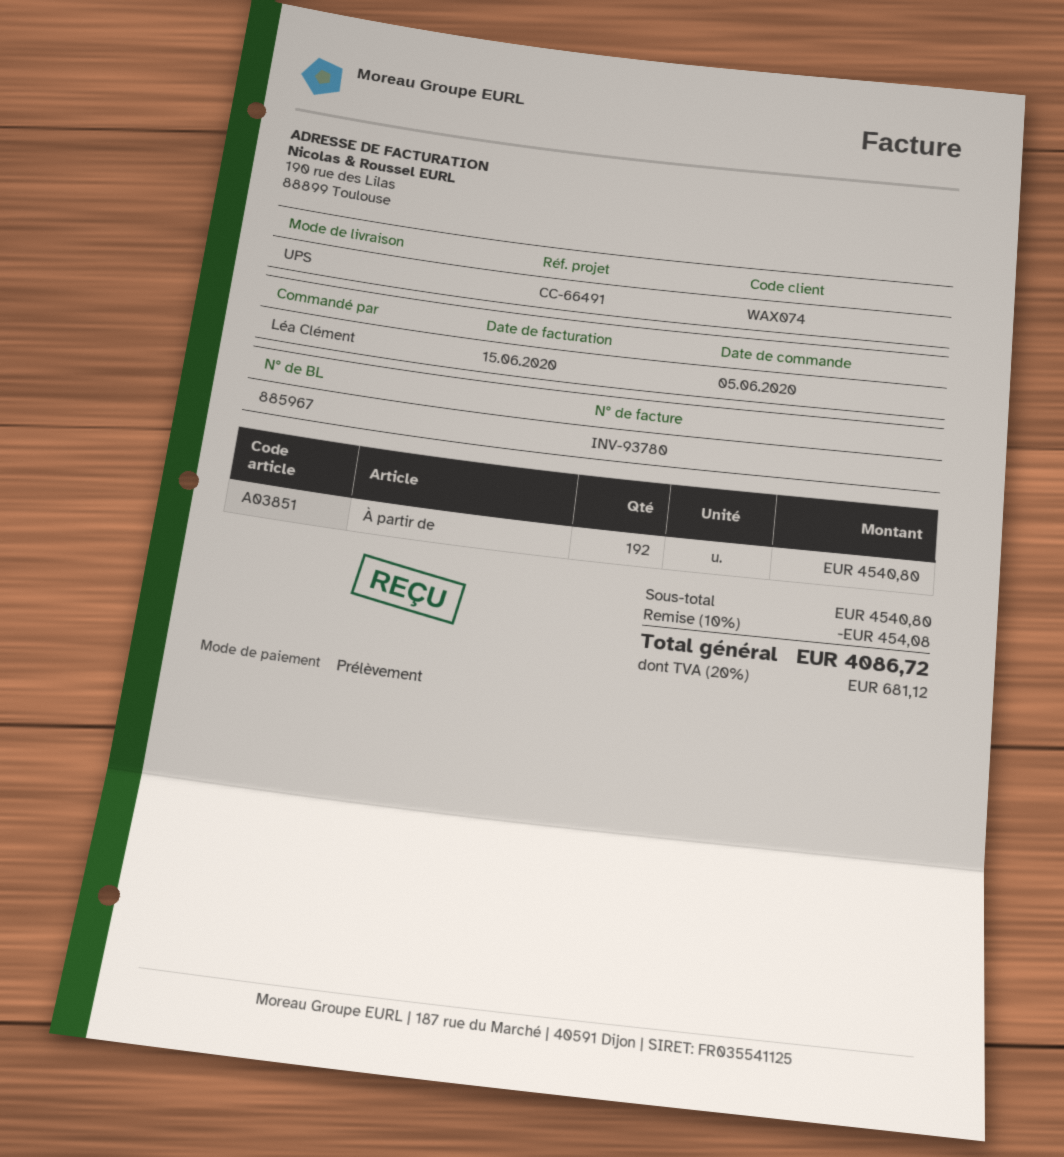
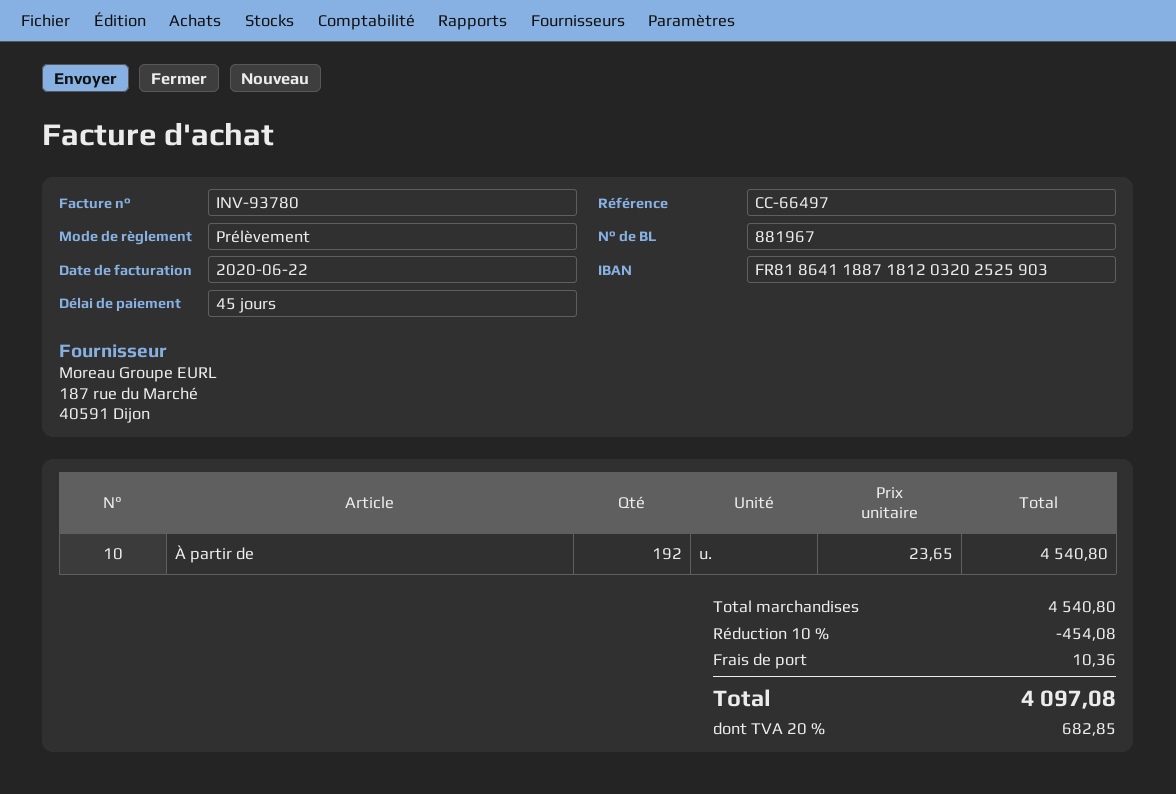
delivery note number: 885967 -> 881967
invoice date: 2020-06-15 -> 2020-06-22
reference: CC-66491 -> CC-66497
shipping: none -> 10.36
tax: 20% = 681.12 -> 20% = 682.85
total: 4086.72 -> 4097.08

